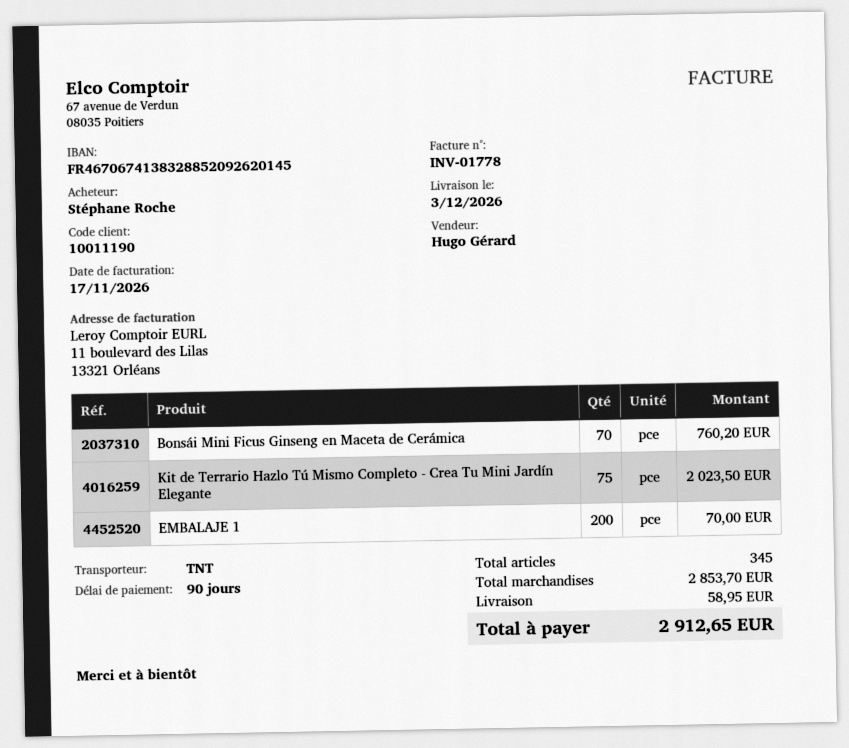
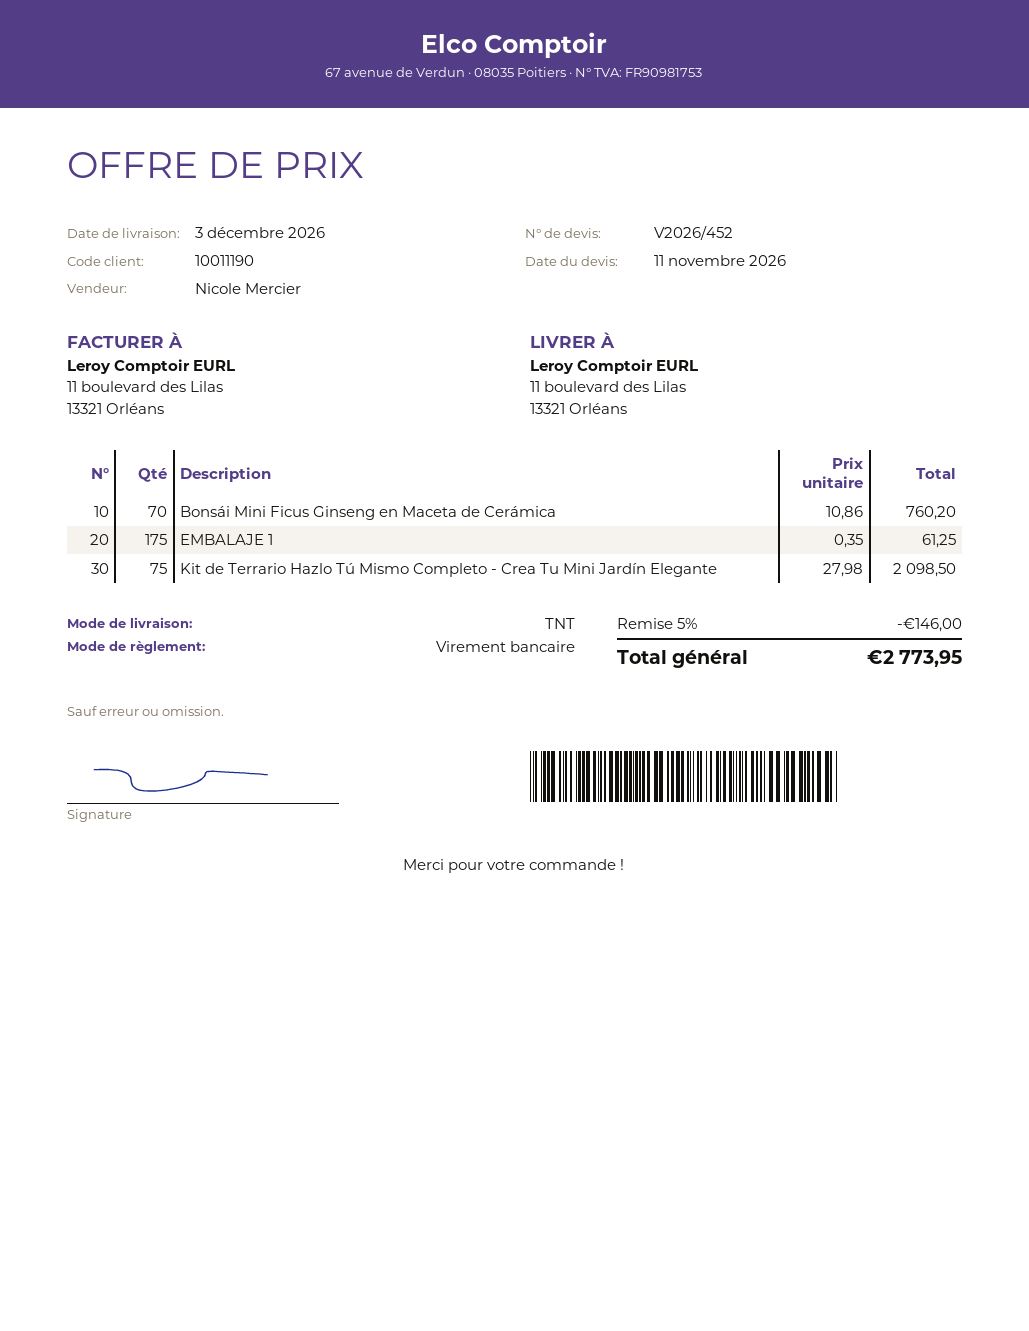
sales rep: Hugo Gérard -> Nicole Mercier
Kit de Terrario Hazlo Tú Mismo Completo - Crea Tu Mini Jardín Elegante: 75 for 2023.50 -> 75 for 2098.50
EMBALAJE 1: 200 for 70.00 -> 175 for 61.25
discount: none -> 5% = 146.00
shipping: 58.95 -> none
total: 2912.65 -> 2773.95

